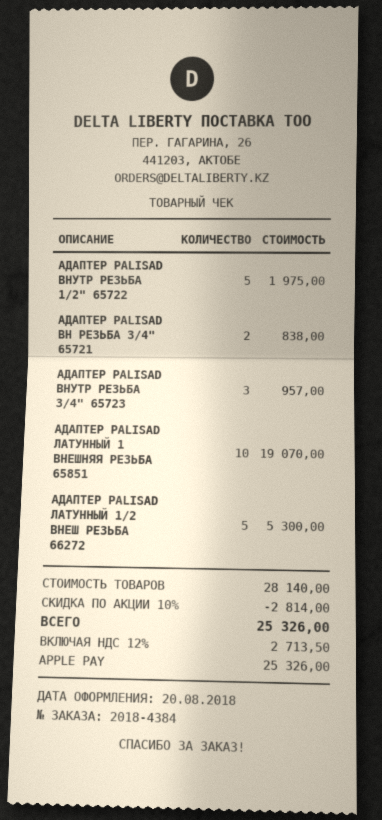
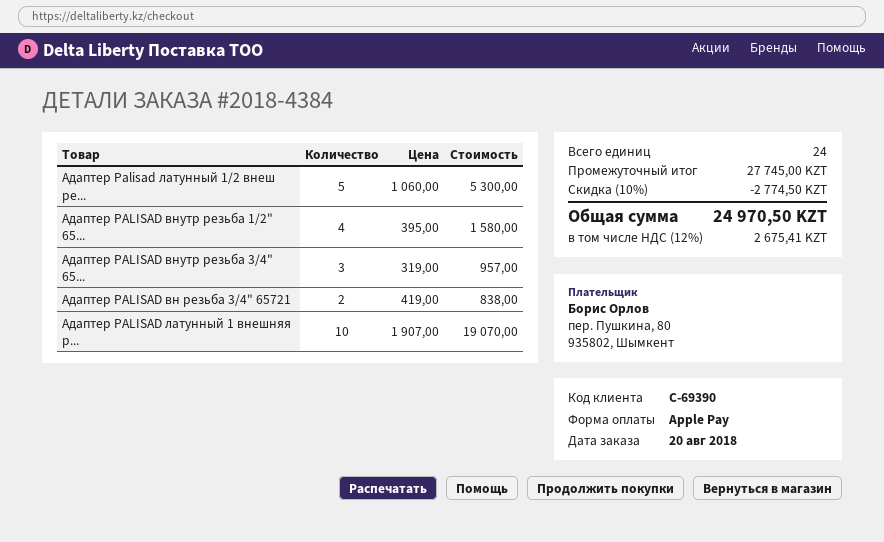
АДАПТЕР PALISAD ВНУТР РЕЗЬБА 1/2" 65722: 5 for 1975.00 -> 4 for 1580.00
subtotal: 28140.00 -> 27745.00
discount: 10% = 2814.00 -> 10% = 2774.50
tax: 12% = 2713.50 -> 12% = 2675.41
total: 25326.00 -> 24970.50

